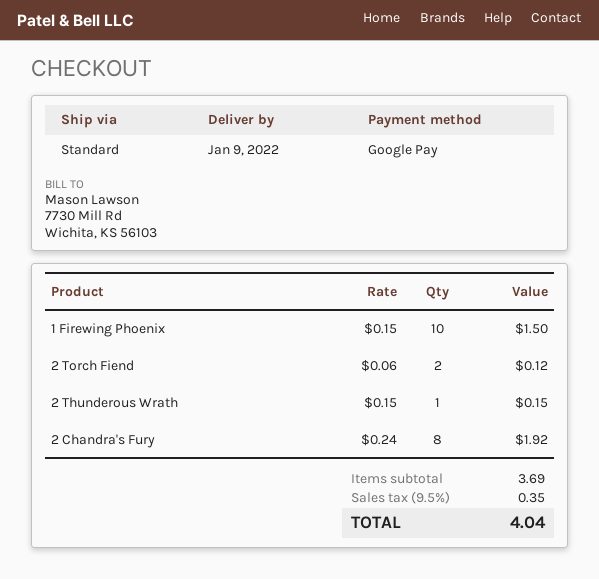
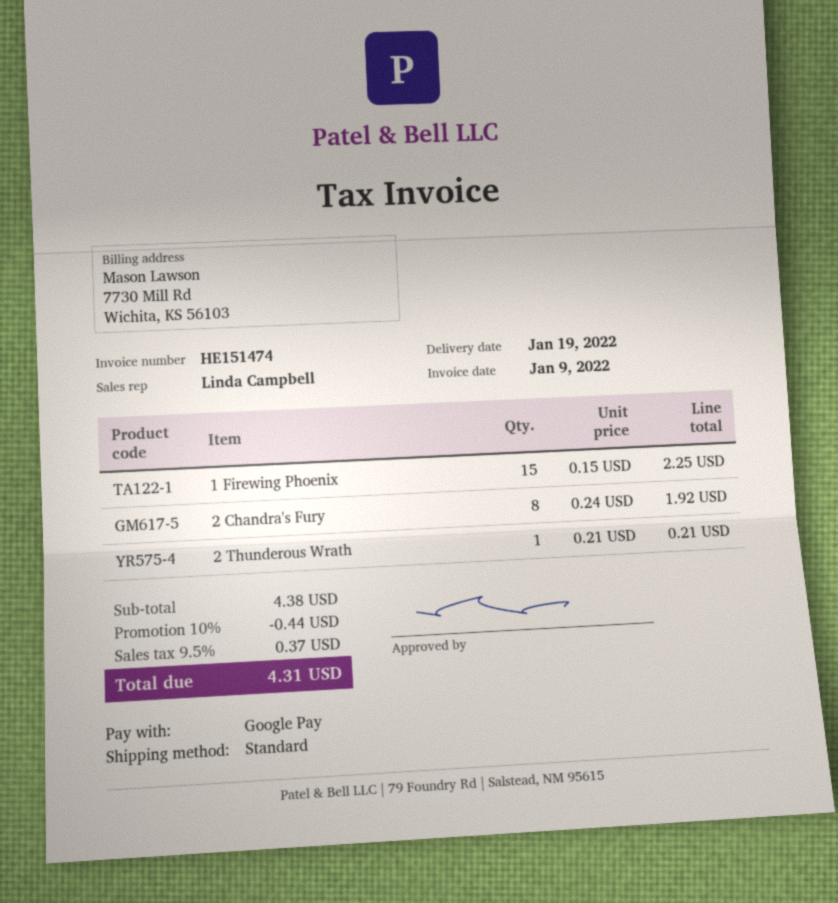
delivery date: 2022-01-09 -> 2022-01-19
1 Firewing Phoenix: 10 x 0.15 = 1.50 -> 15 x 0.15 = 2.25
2 Torch Fiend: 2 x 0.06 = 0.12 -> none
2 Thunderous Wrath: 1 x 0.15 = 0.15 -> 1 x 0.21 = 0.21
subtotal: 3.69 -> 4.38
discount: none -> 10% = 0.44
tax: 9.5% = 0.35 -> 9.5% = 0.37
total: 4.04 -> 4.31

